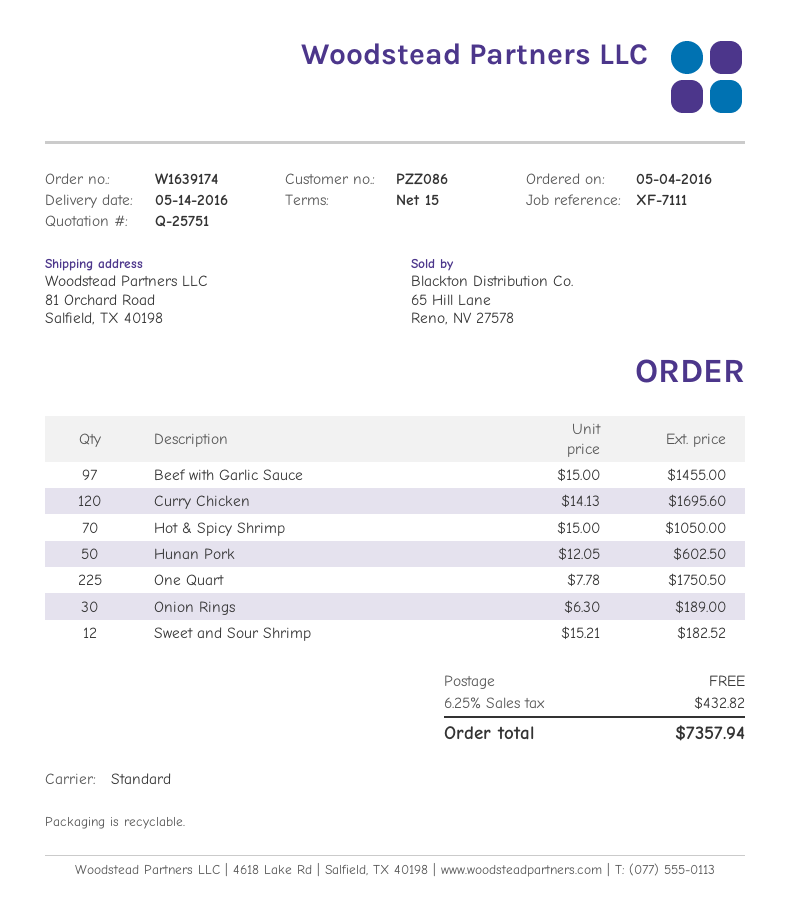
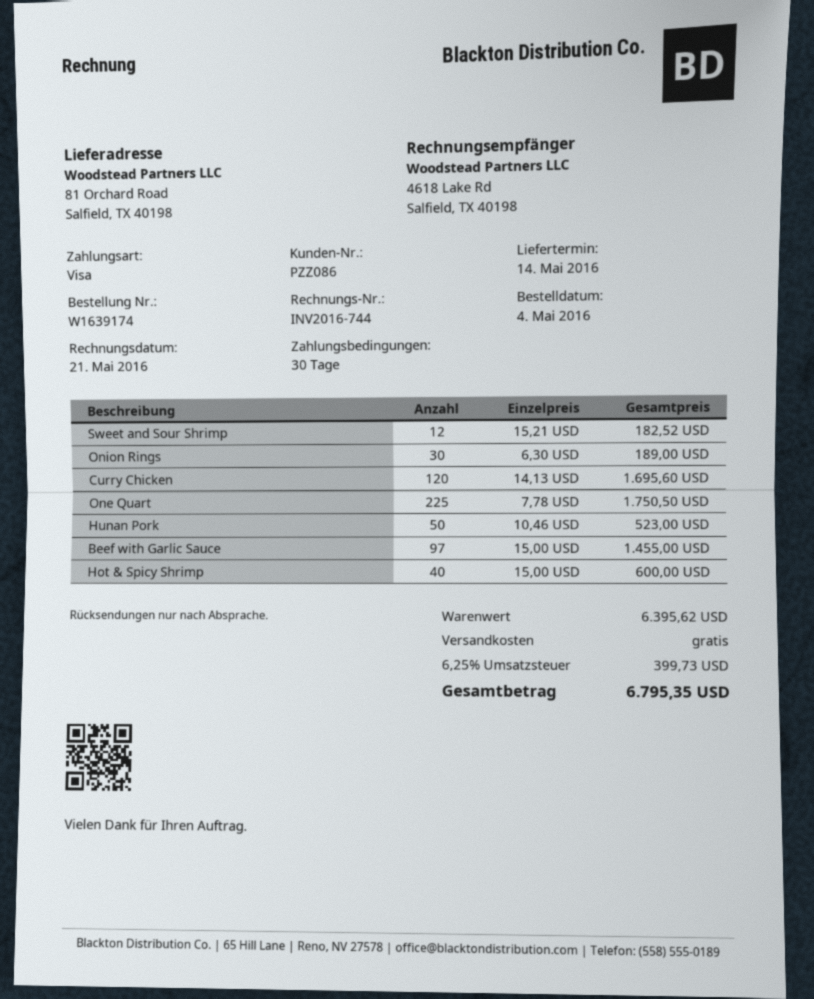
payment terms: 15 days -> 30 days
Hot & Spicy Shrimp: 70 x 15.00 = 1050.00 -> 40 x 15.00 = 600.00
Hunan Pork: 50 x 12.05 = 602.50 -> 50 x 10.46 = 523.00
tax: 6.25% = 432.82 -> 6.25% = 399.73
total: 7357.94 -> 6795.35

